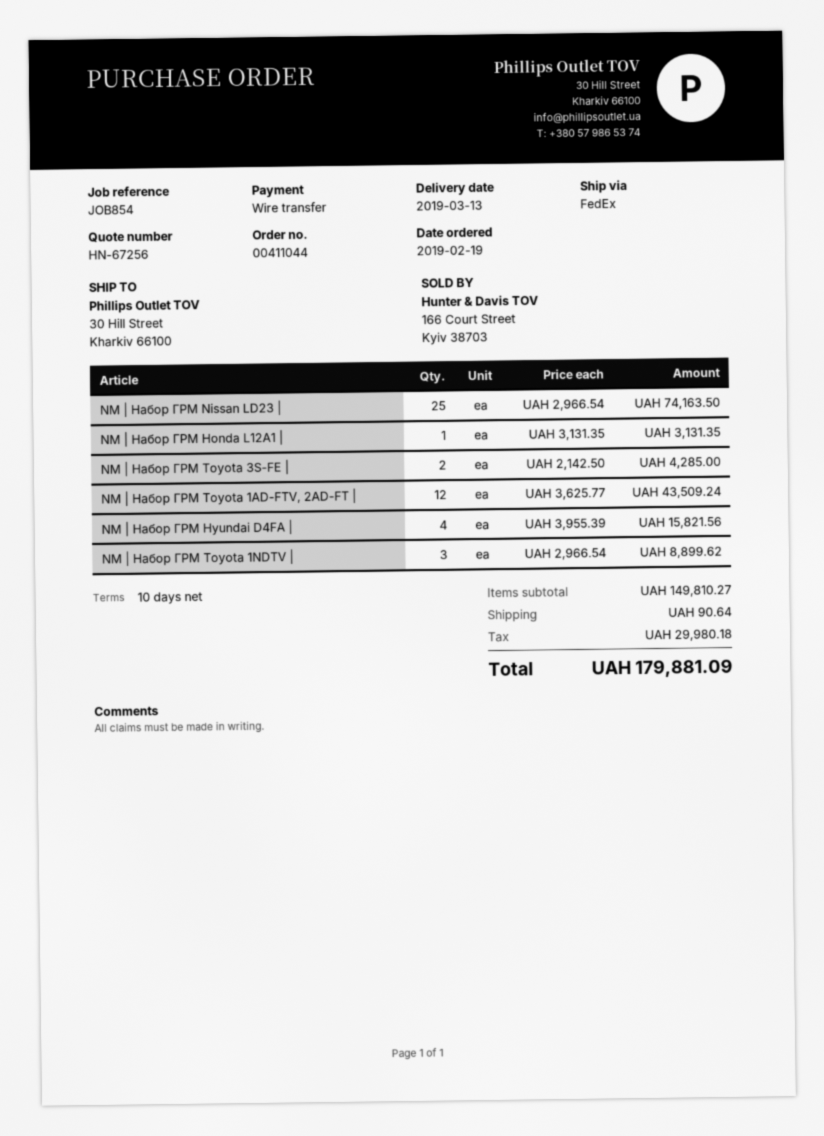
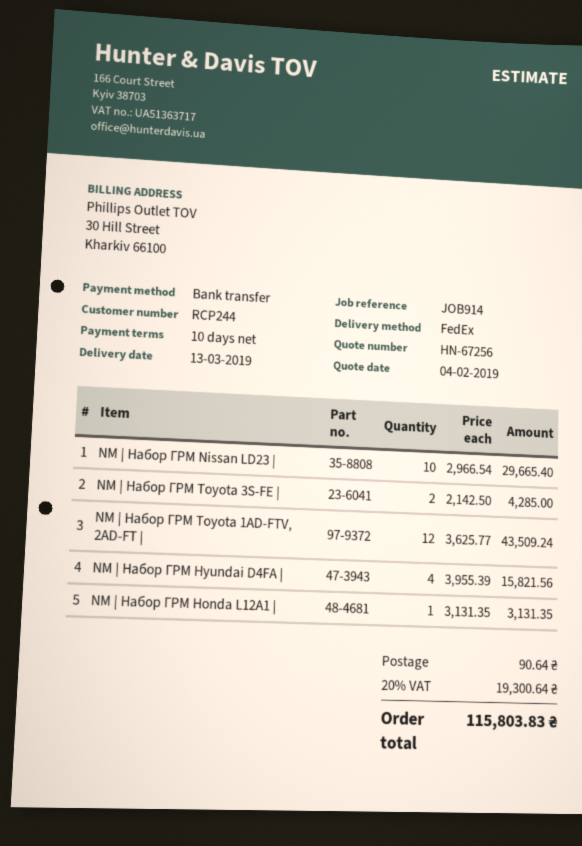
reference: JOB854 -> JOB914
NM | Набор ГРМ Nissan LD23 |: 25 x 2966.54 = 74163.50 -> 10 x 2966.54 = 29665.40
NM | Набор ГРМ Toyota 1NDTV |: 3 x 2966.54 = 8899.62 -> none
tax: 29980.18 -> 19300.64
total: 179881.09 -> 115803.83

